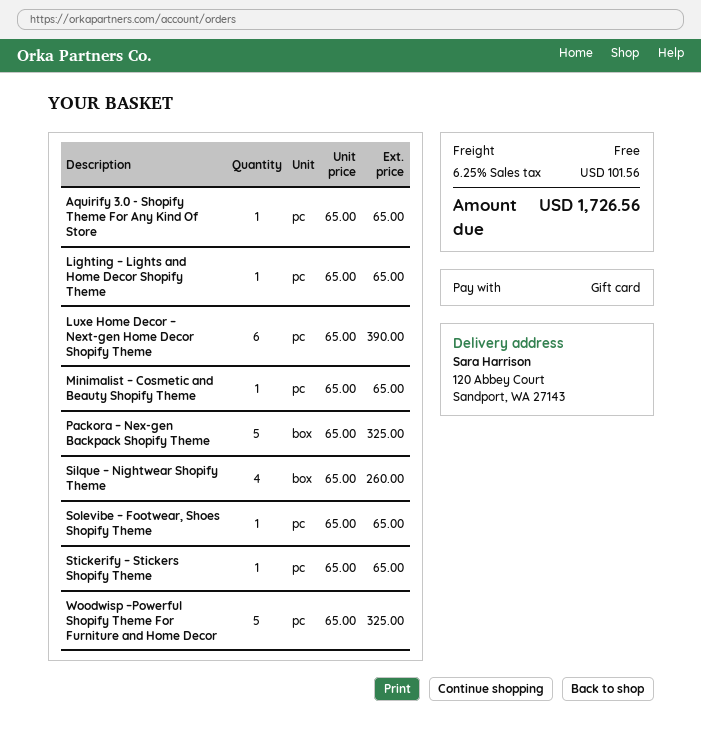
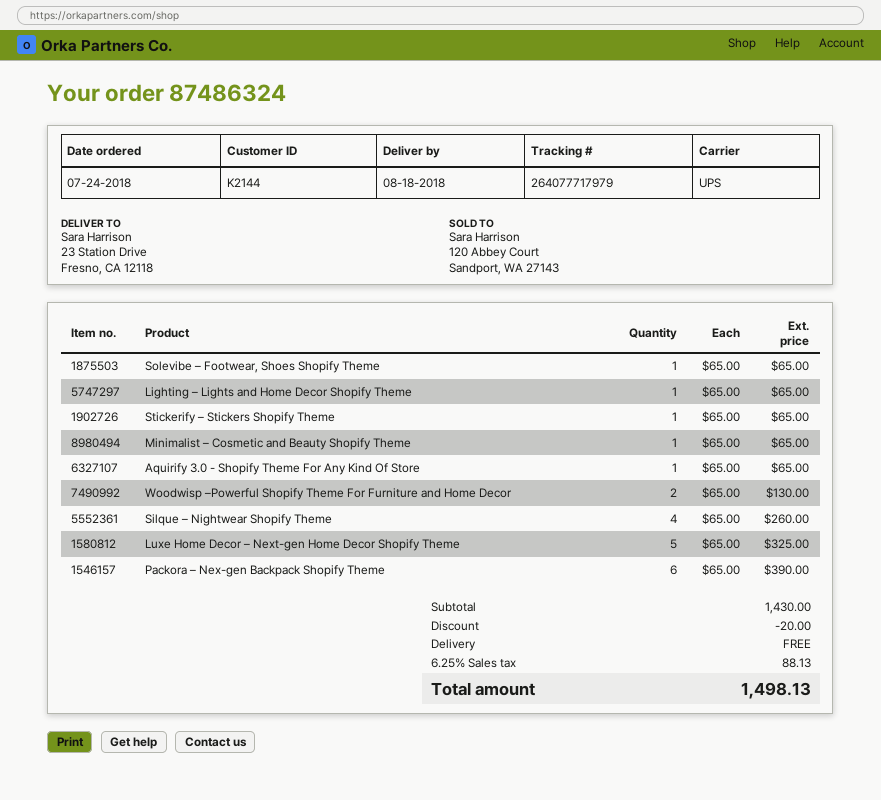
ship to: 120 Abbey Court, Sandport, WA 27143 -> 23 Station Drive, Fresno, CA 12118
Luxe Home Decor – Next-gen Home Decor Shopify Theme: 6 x 65.00 = 390.00 -> 5 x 65.00 = 325.00
Packora – Nex-gen Backpack Shopify Theme: 5 x 65.00 = 325.00 -> 6 x 65.00 = 390.00
Woodwisp –Powerful Shopify Theme For Furniture and Home Decor: 5 x 65.00 = 325.00 -> 2 x 65.00 = 130.00
discount: none -> 20.00
tax: 6.25% = 101.56 -> 6.25% = 88.13
total: 1726.56 -> 1498.13

